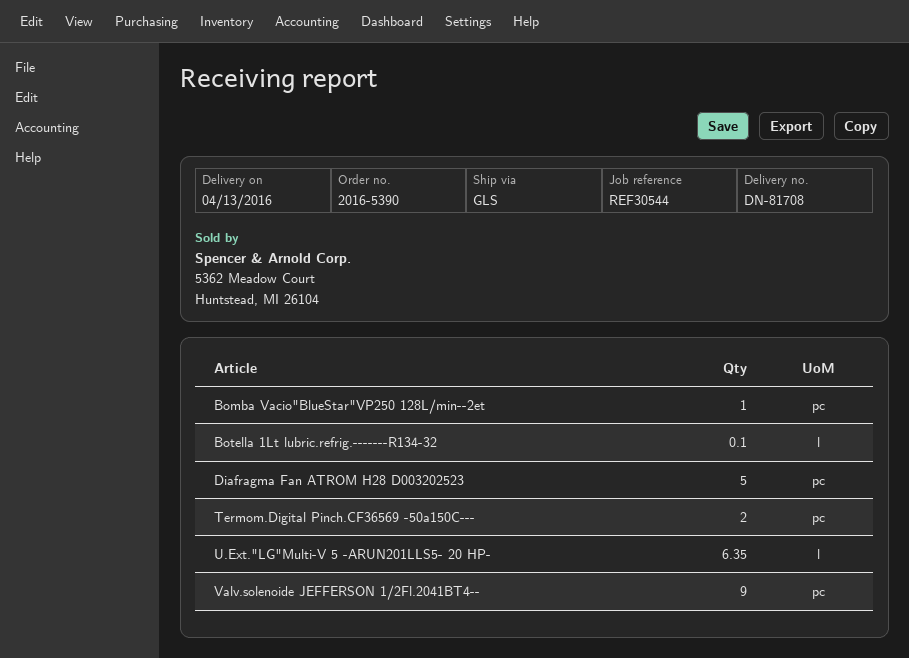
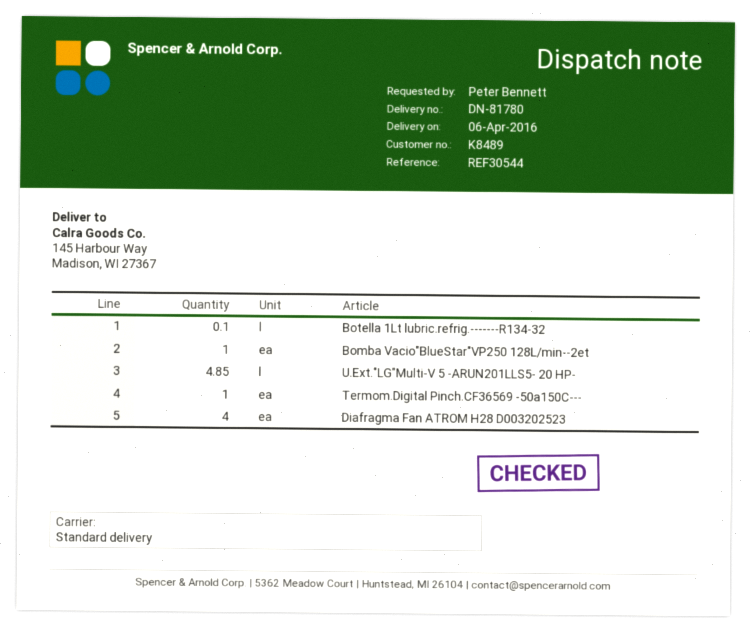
delivery note number: DN-81708 -> DN-81780
delivery date: 2016-04-13 -> 2016-04-06
shipping method: GLS -> standard
Diafragma Fan ATROM H28 D003202523: 5 -> 4
Termom.Digital Pinch.CF36569 -50a150C---: 2 -> 1
U.Ext."LG"Multi-V 5 -ARUN201LLS5- 20 HP-: 6.35 -> 4.85
Valv.solenoide JEFFERSON 1/2Fl.2041BT4--: 9 -> none

